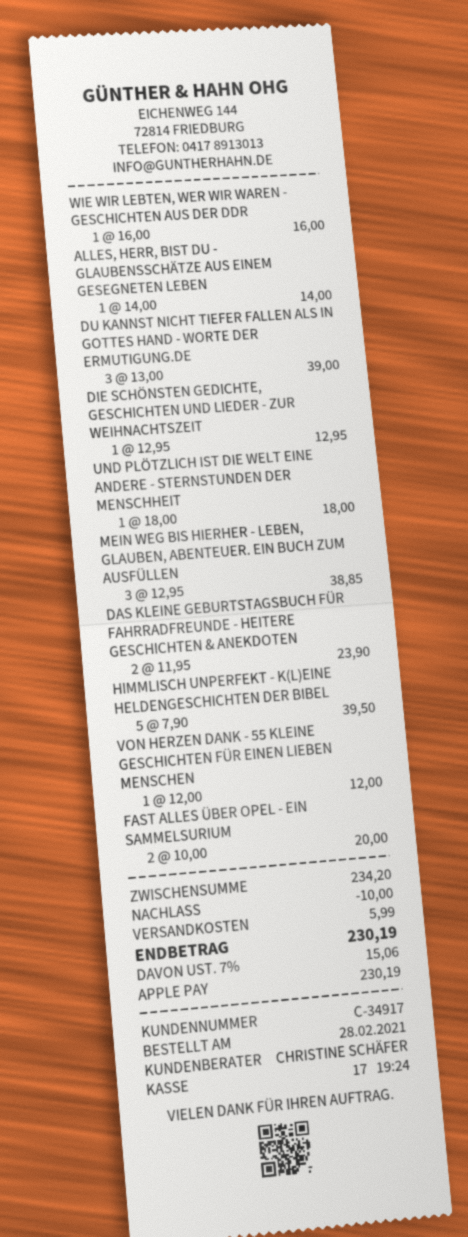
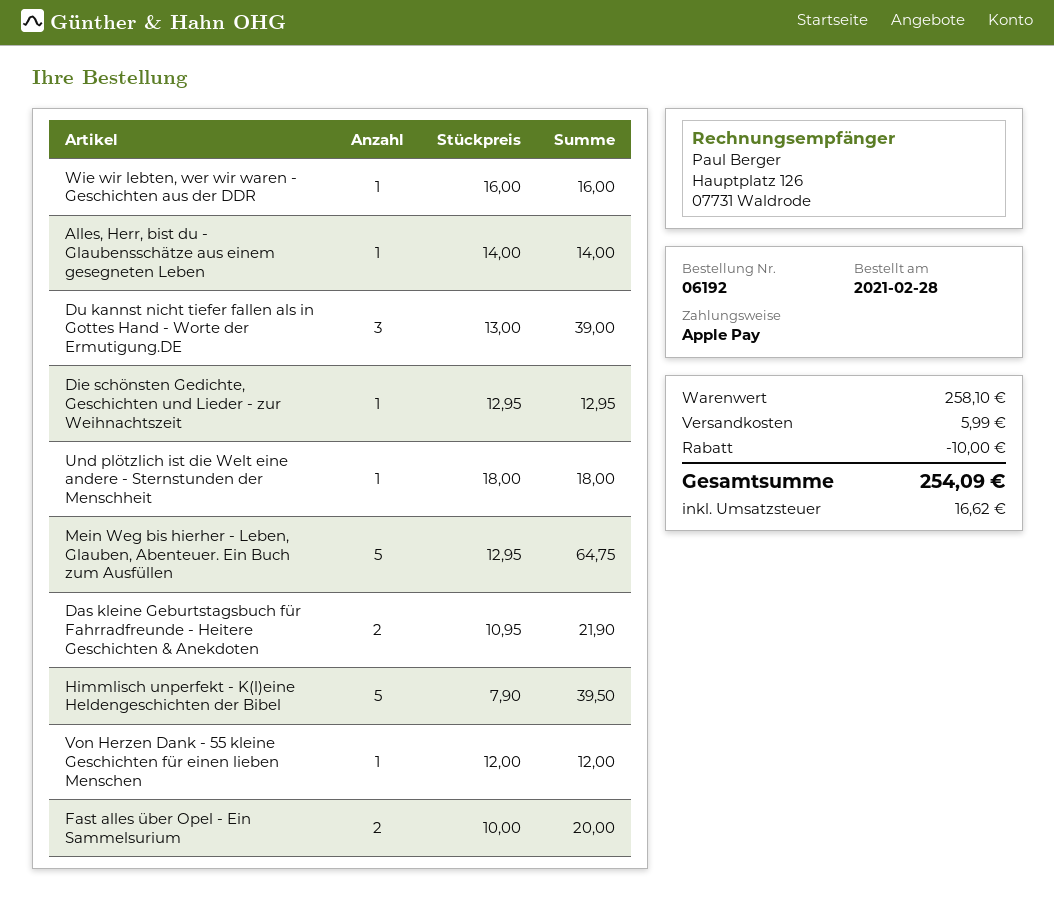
MEIN WEG BIS HIERHER - LEBEN, GLAUBEN, ABENTEUER. EIN BUCH ZUM AUSFÜLLEN: 3 x 12.95 = 38.85 -> 5 x 12.95 = 64.75
DAS KLEINE GEBURTSTAGSBUCH FÜR FAHRRADFREUNDE - HEITERE GESCHICHTEN & ANEKDOTEN: 2 x 11.95 = 23.90 -> 2 x 10.95 = 21.90
subtotal: 234.20 -> 258.10
tax: 15.06 -> 16.62
total: 230.19 -> 254.09

